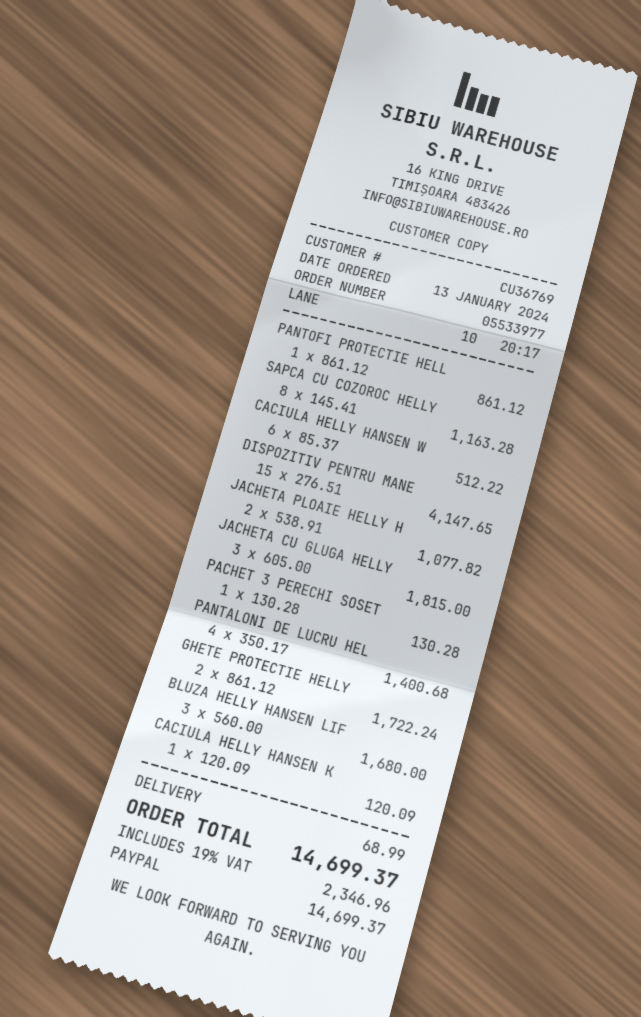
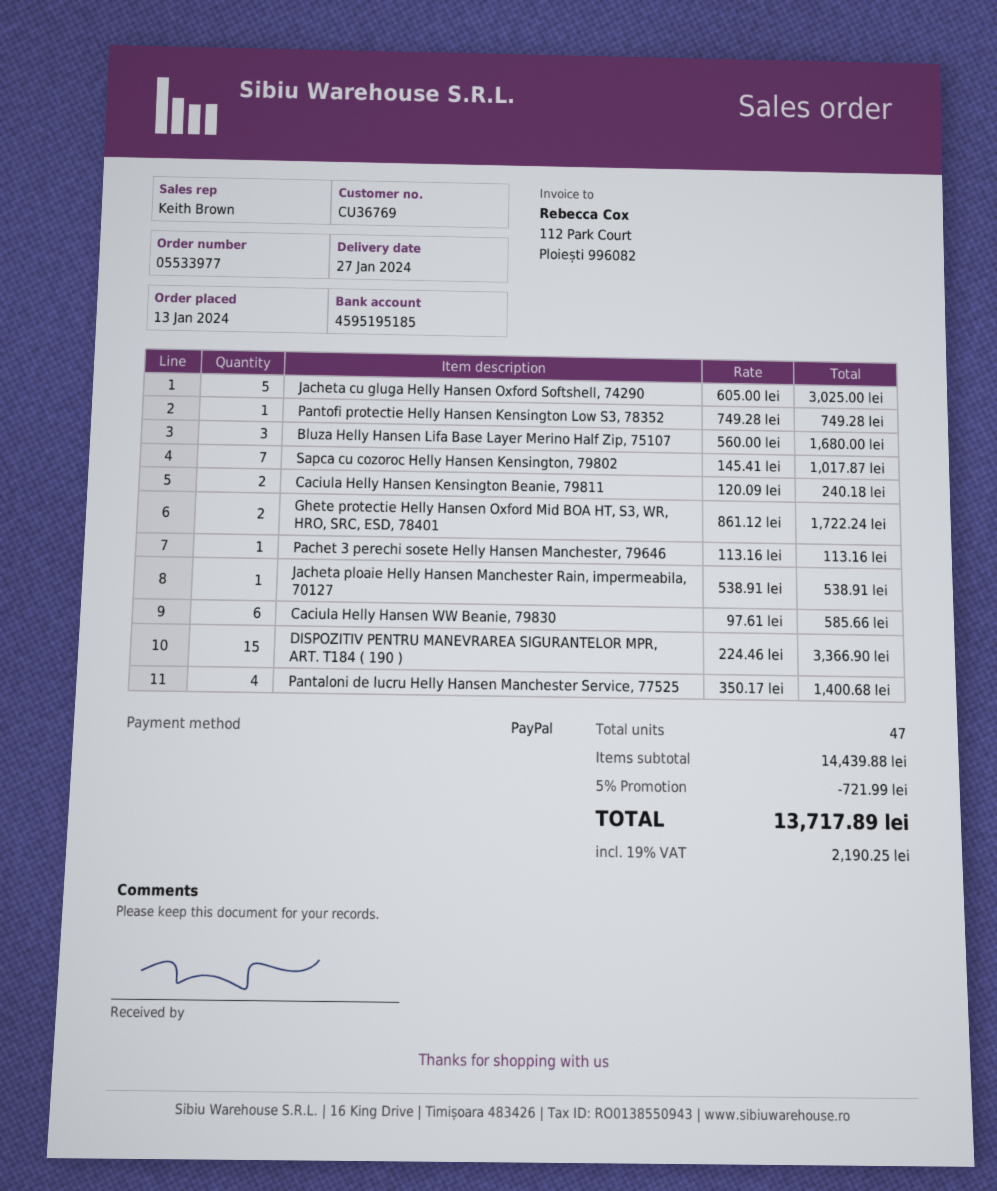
PANTOFI PROTECTIE HELL: 1 x 861.12 = 861.12 -> 1 x 749.28 = 749.28
SAPCA CU COZOROC HELLY: 8 x 145.41 = 1163.28 -> 7 x 145.41 = 1017.87
CACIULA HELLY HANSEN W: 6 x 85.37 = 512.22 -> 6 x 97.61 = 585.66
DISPOZITIV PENTRU MANE: 15 x 276.51 = 4147.65 -> 15 x 224.46 = 3366.90
JACHETA PLOAIE HELLY H: 2 x 538.91 = 1077.82 -> 1 x 538.91 = 538.91
JACHETA CU GLUGA HELLY: 3 x 605.00 = 1815.00 -> 5 x 605.00 = 3025.00
PACHET 3 PERECHI SOSET: 1 x 130.28 = 130.28 -> 1 x 113.16 = 113.16
CACIULA HELLY HANSEN K: 1 x 120.09 = 120.09 -> 2 x 120.09 = 240.18
discount: none -> 5% = 721.99
shipping: 68.99 -> none
tax: 19% = 2346.96 -> 19% = 2190.25
total: 14699.37 -> 13717.89

